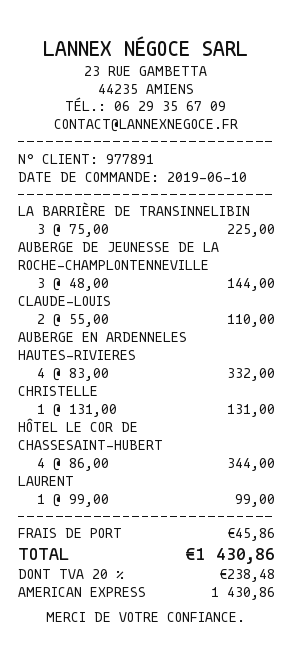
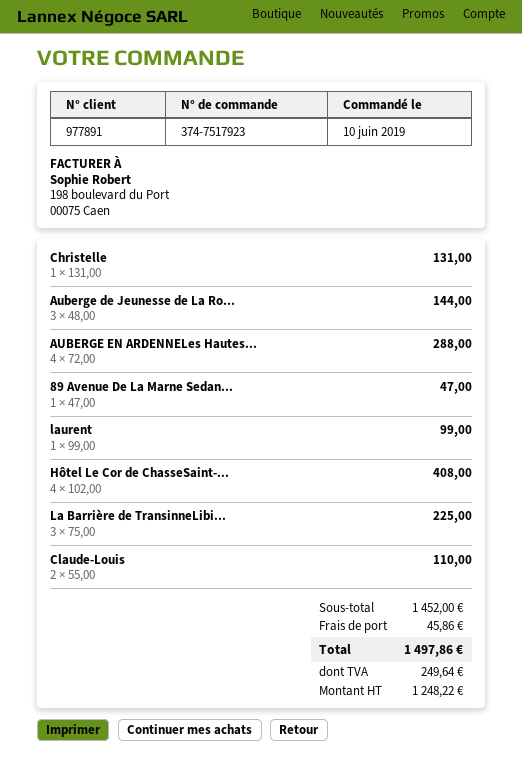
AUBERGE EN ARDENNELES HAUTES-RIVIERES: 4 x 83.00 = 332.00 -> 4 x 72.00 = 288.00
HÔTEL LE COR DE CHASSESAINT-HUBERT: 4 x 86.00 = 344.00 -> 4 x 102.00 = 408.00
89 Avenue De La Marne Sedan...: none -> 1 x 47.00 = 47.00
tax: 238.48 -> 249.64
total: 1430.86 -> 1497.86

